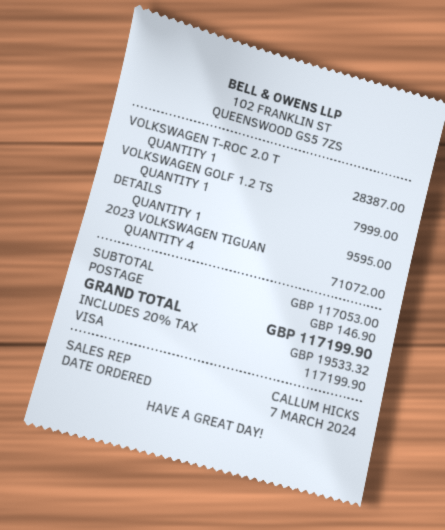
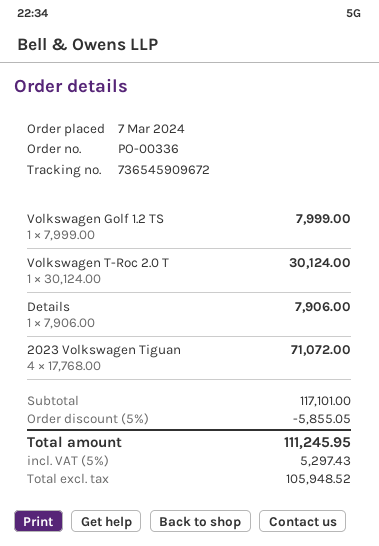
VOLKSWAGEN T-ROC 2.0 T: 1 for 28387.00 -> 1 for 30124.00
DETAILS: 1 for 9595.00 -> 1 for 7906.00
subtotal: 117053.00 -> 117101.00
discount: none -> 5% = 5855.05
shipping: 146.90 -> none
tax: 20% = 19533.32 -> 5% = 5297.43
total: 117199.90 -> 111245.95

